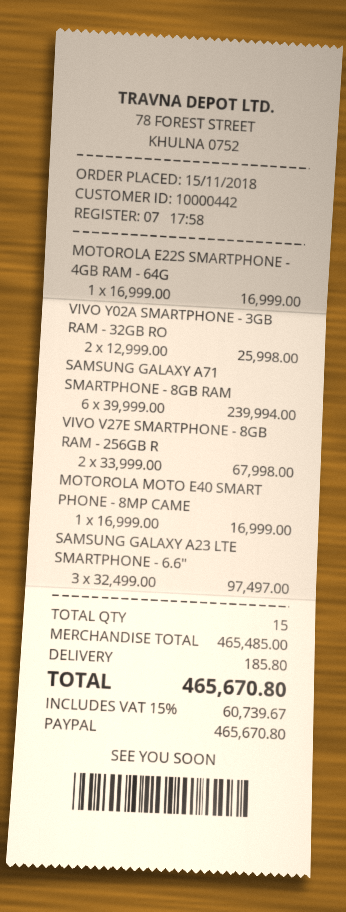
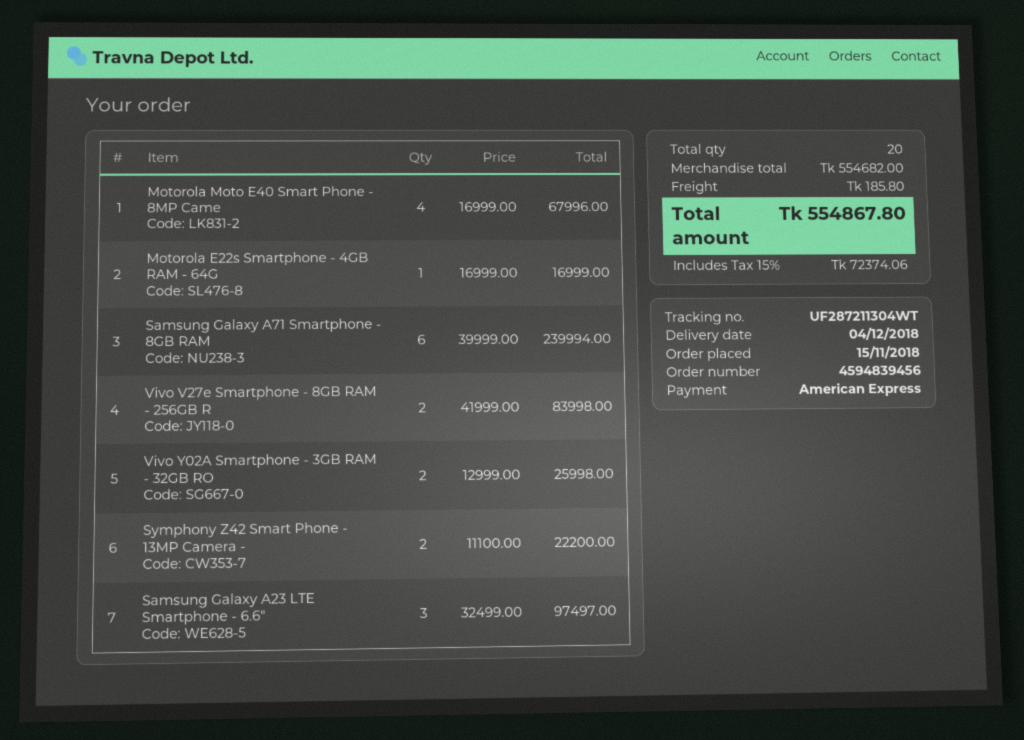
payment method: PayPal -> American Express
VIVO V27E SMARTPHONE - 8GB RAM - 256GB R: 2 x 33999.00 = 67998.00 -> 2 x 41999.00 = 83998.00
MOTOROLA MOTO E40 SMART PHONE - 8MP CAME: 1 x 16999.00 = 16999.00 -> 4 x 16999.00 = 67996.00
Symphony Z42 Smart Phone - 13MP Camera -: none -> 2 x 11100.00 = 22200.00
total quantity: 15 -> 20
subtotal: 465485.00 -> 554682.00
tax: 15% = 60739.67 -> 15% = 72374.06
total: 465670.80 -> 554867.80

